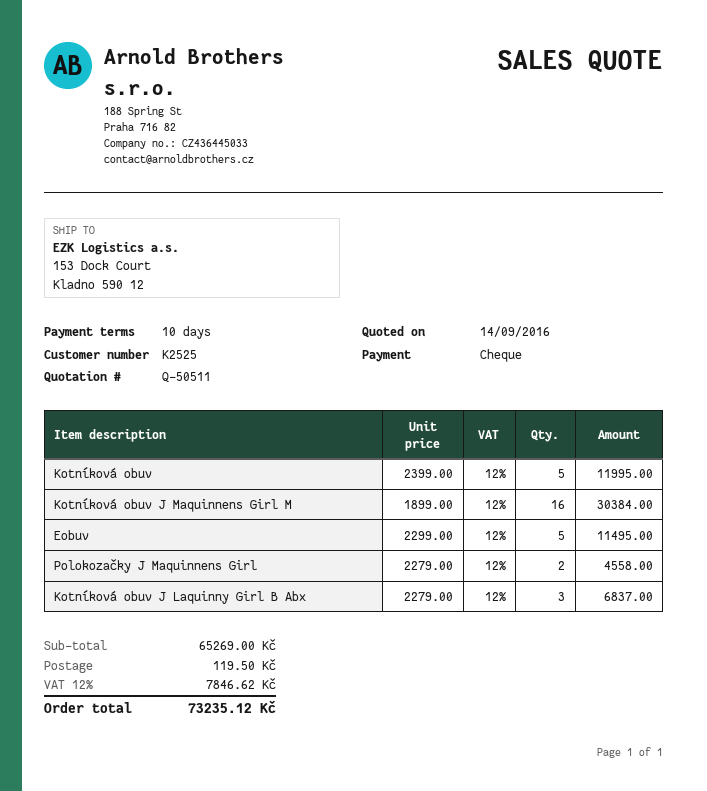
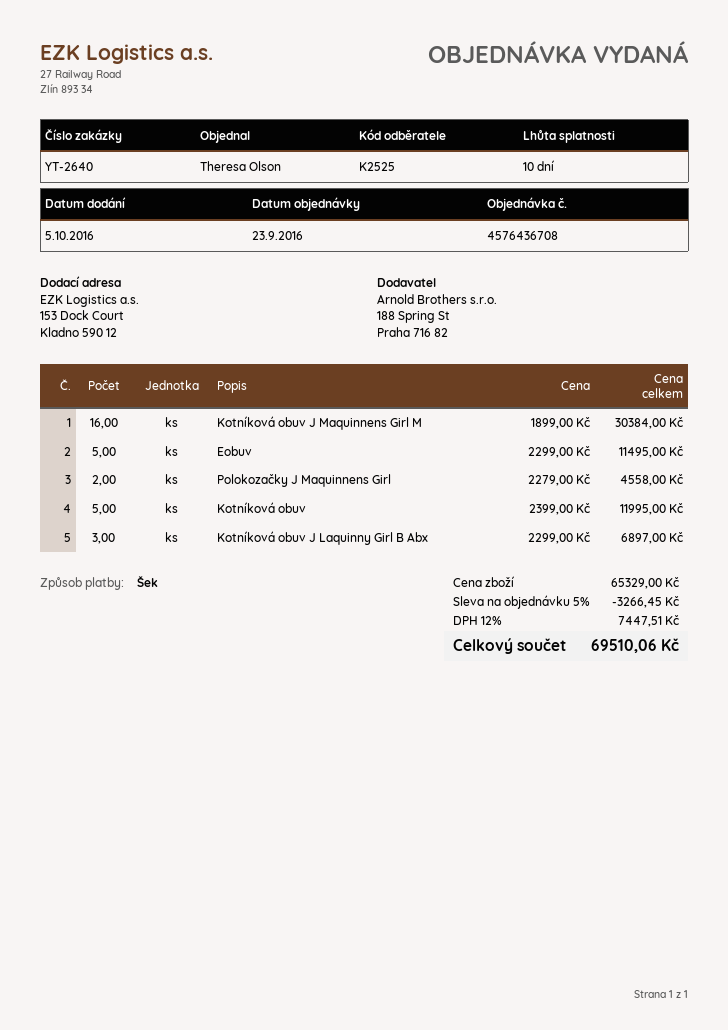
Kotníková obuv J Laquinny Girl B Abx: 3 x 2279.00 = 6837.00 -> 3 x 2299.00 = 6897.00
subtotal: 65269.00 -> 65329.00
discount: none -> 5% = 3266.45
shipping: 119.50 -> none
tax: 12% = 7846.62 -> 12% = 7447.51
total: 73235.12 -> 69510.06

